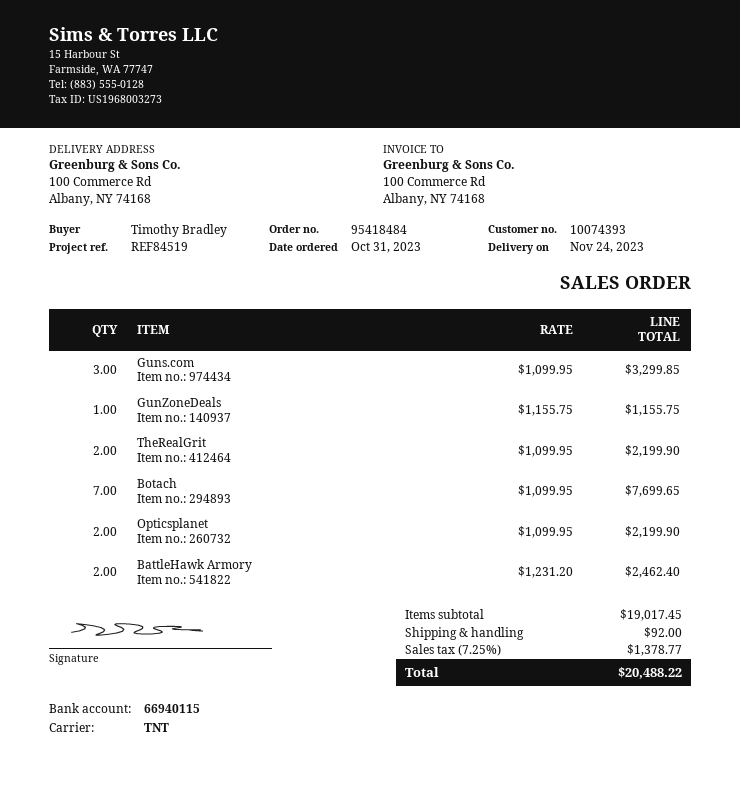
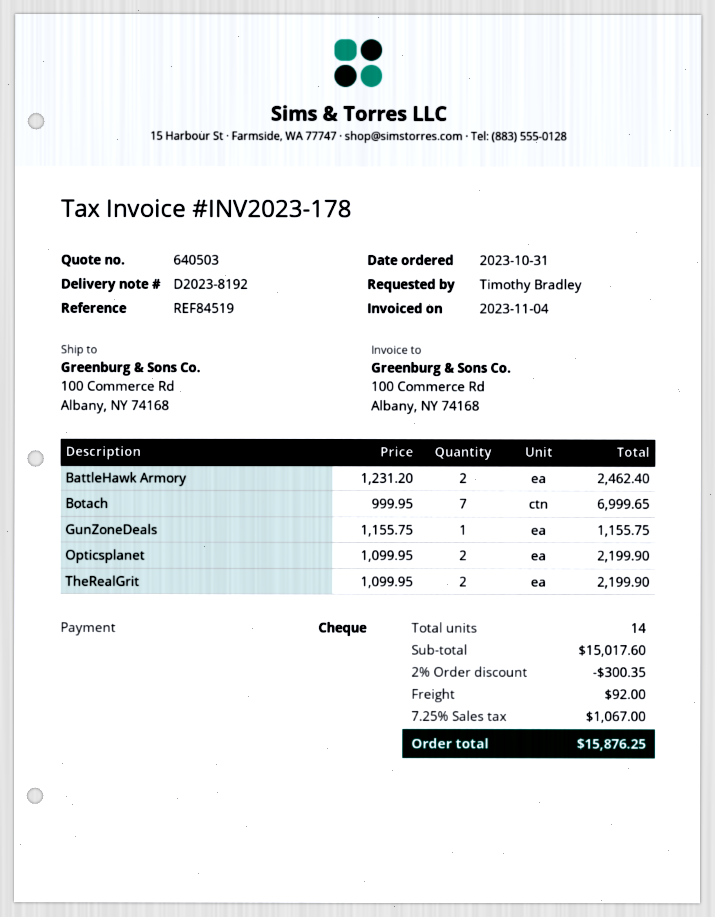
Guns.com: 3 x 1099.95 = 3299.85 -> none
Botach: 7 x 1099.95 = 7699.65 -> 7 x 999.95 = 6999.65
subtotal: 19017.45 -> 15017.60
discount: none -> 2% = 300.35
tax: 7.25% = 1378.77 -> 7.25% = 1067.00
total: 20488.22 -> 15876.25

